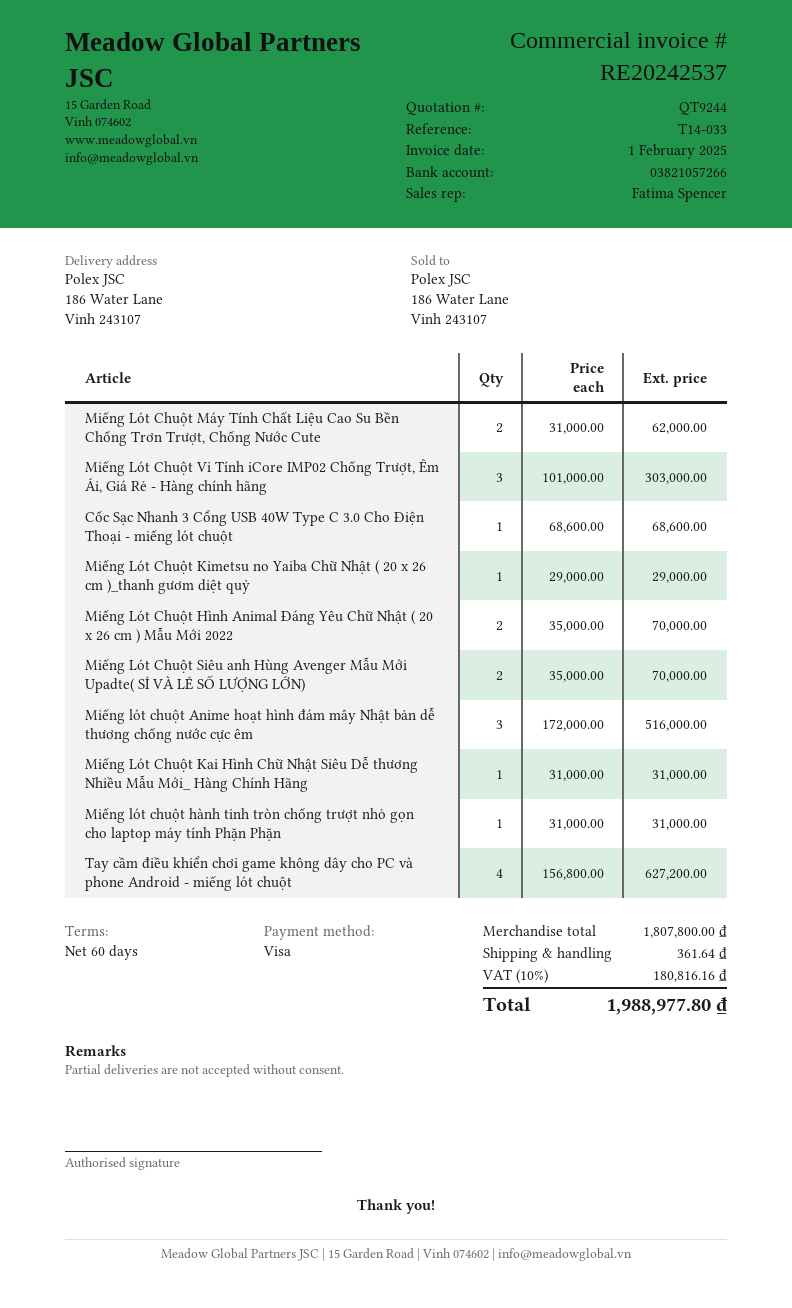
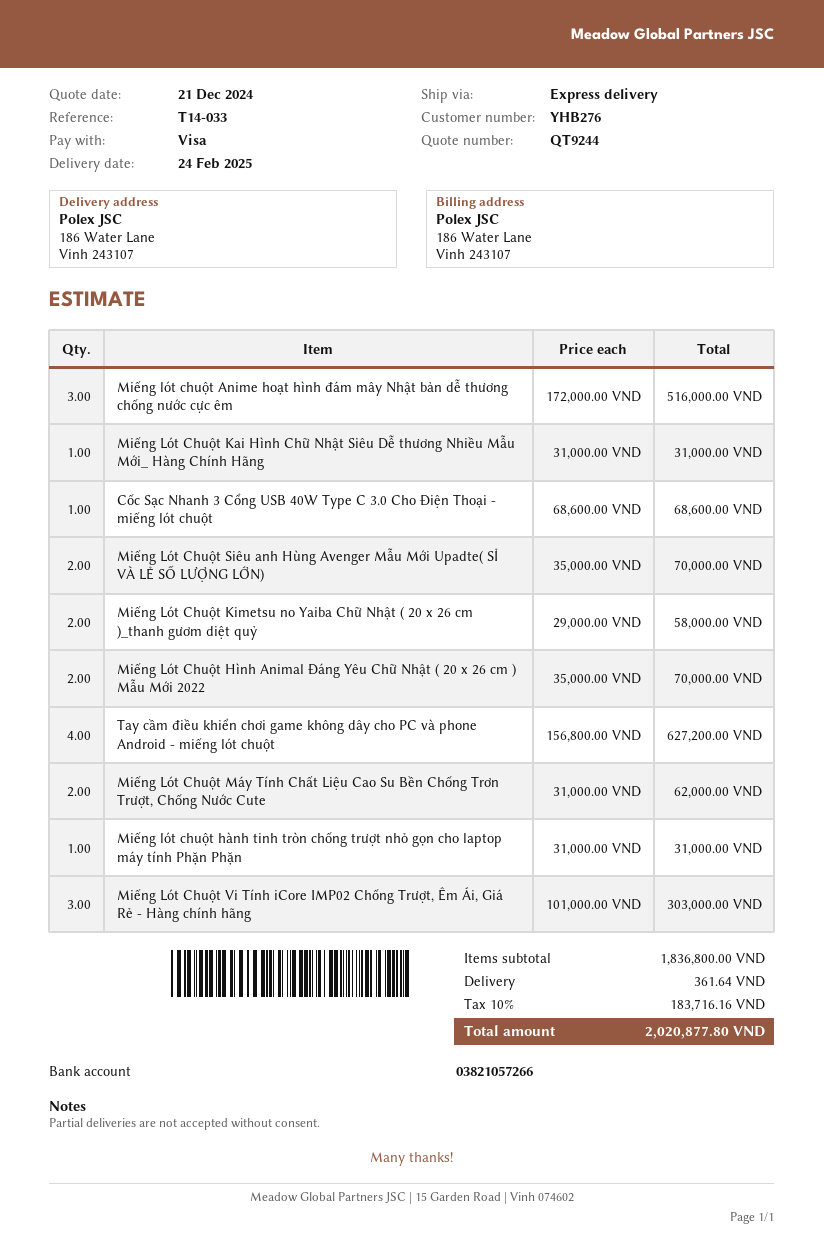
Miếng Lót Chuột Kimetsu no Yaiba Chữ Nhật ( 20 x 26 cm )_thanh gươm diệt quỷ: 1 x 29000.00 = 29000.00 -> 2 x 29000.00 = 58000.00
subtotal: 1807800.00 -> 1836800.00
tax: 10% = 180816.16 -> 10% = 183716.16
total: 1988977.80 -> 2020877.80

